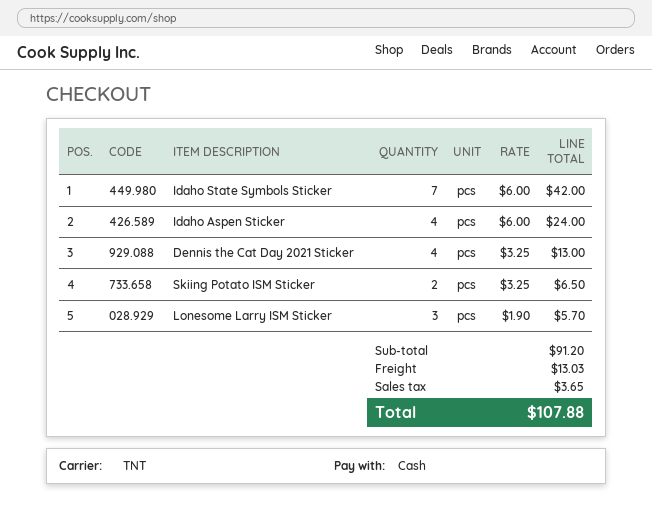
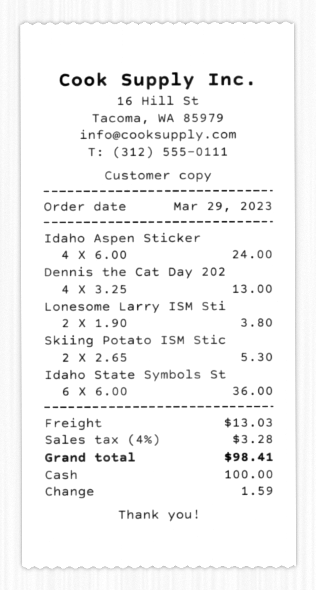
Idaho State Symbols Sticker: 7 x 6.00 = 42.00 -> 6 x 6.00 = 36.00
Skiing Potato ISM Sticker: 2 x 3.25 = 6.50 -> 2 x 2.65 = 5.30
Lonesome Larry ISM Sticker: 3 x 1.90 = 5.70 -> 2 x 1.90 = 3.80
tax: 3.65 -> 3.28
total: 107.88 -> 98.41

